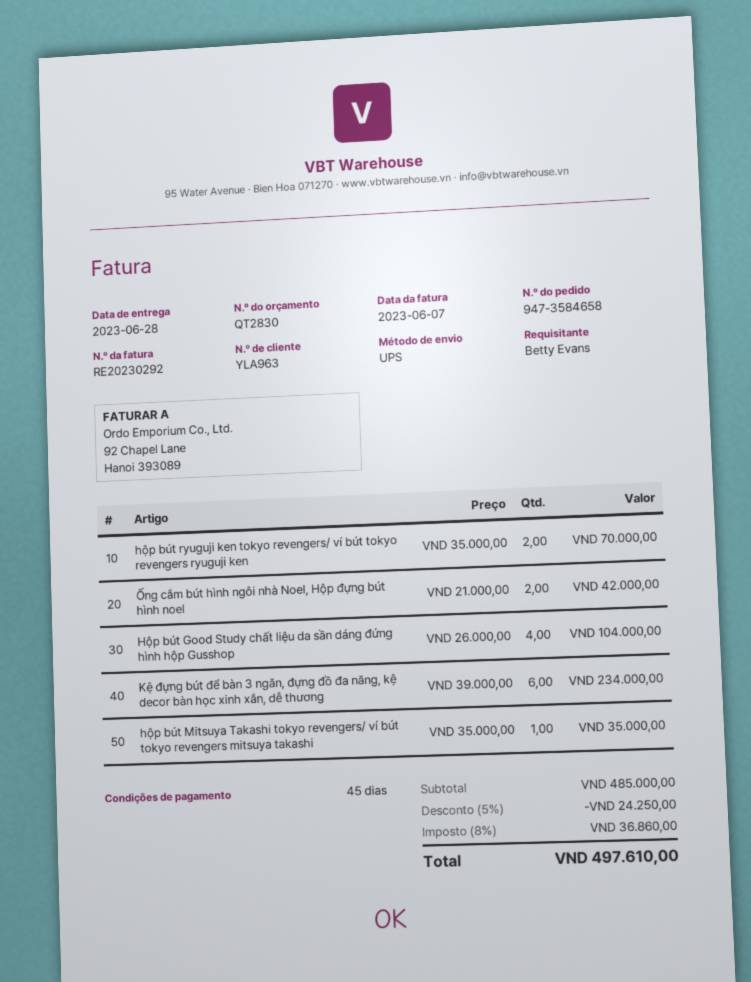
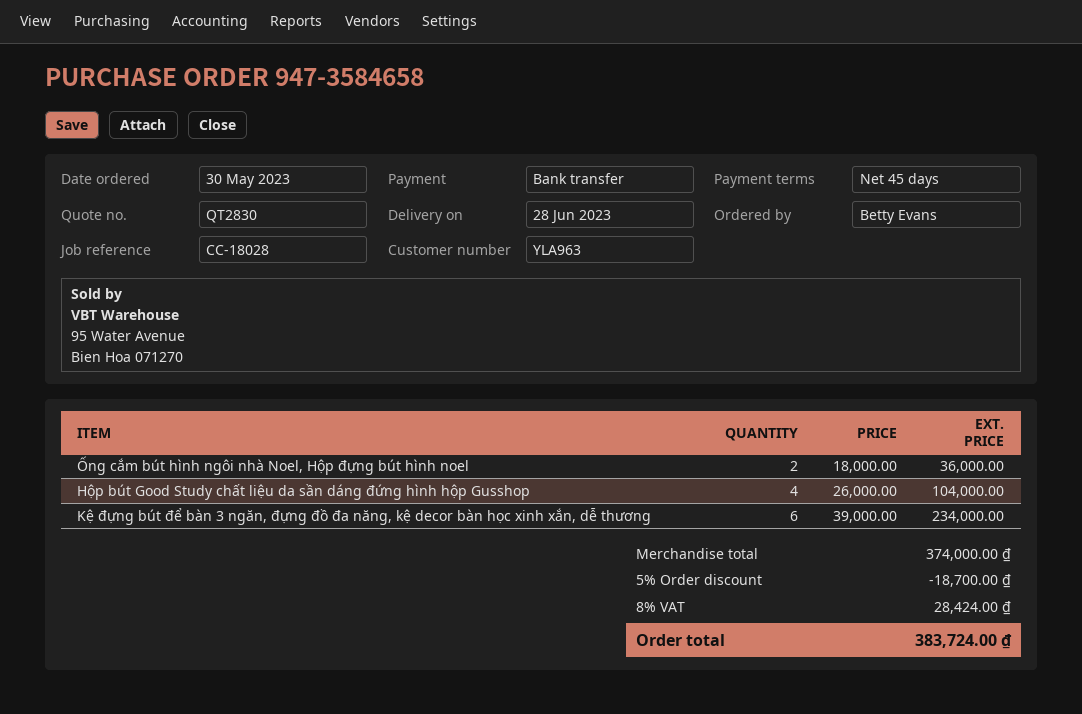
hộp bút ryuguji ken tokyo revengers/ ví bút tokyo revengers ryuguji ken: 2 x 35000.00 = 70000.00 -> none
Ống cắm bút hình ngôi nhà Noel, Hộp đựng bút hình noel: 2 x 21000.00 = 42000.00 -> 2 x 18000.00 = 36000.00
hộp bút Mitsuya Takashi tokyo revengers/ ví bút tokyo revengers mitsuya takashi: 1 x 35000.00 = 35000.00 -> none
subtotal: 485000.00 -> 374000.00
discount: 5% = 24250.00 -> 5% = 18700.00
tax: 8% = 36860.00 -> 8% = 28424.00
total: 497610.00 -> 383724.00

